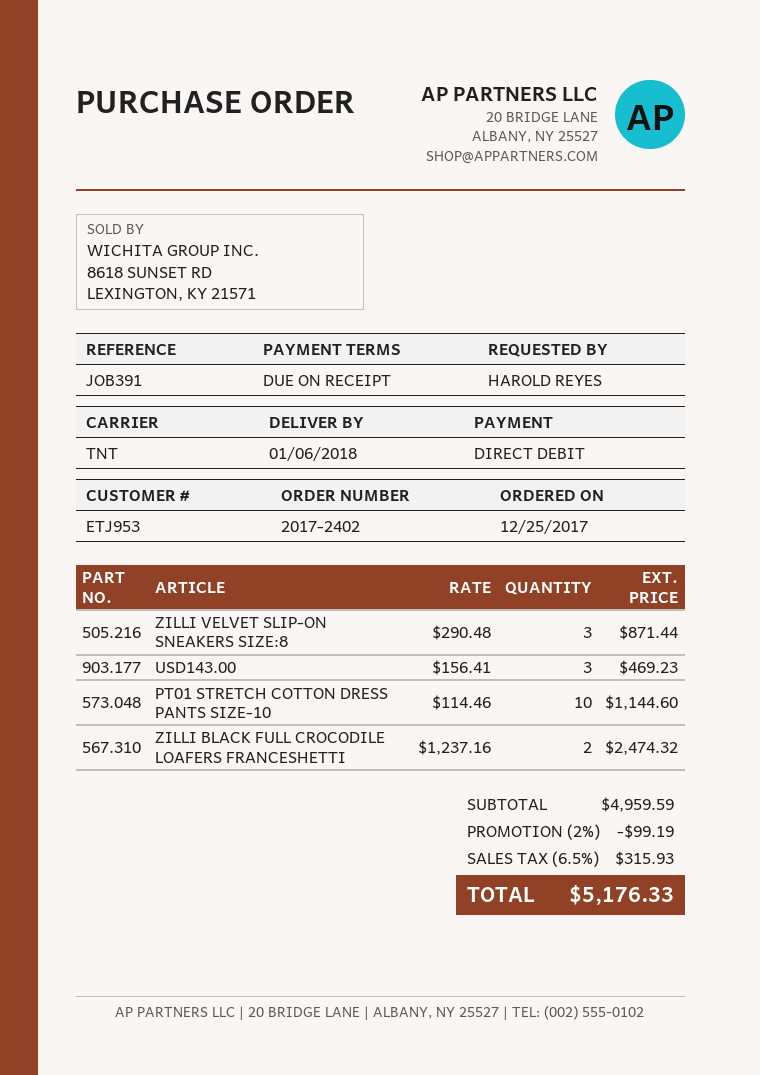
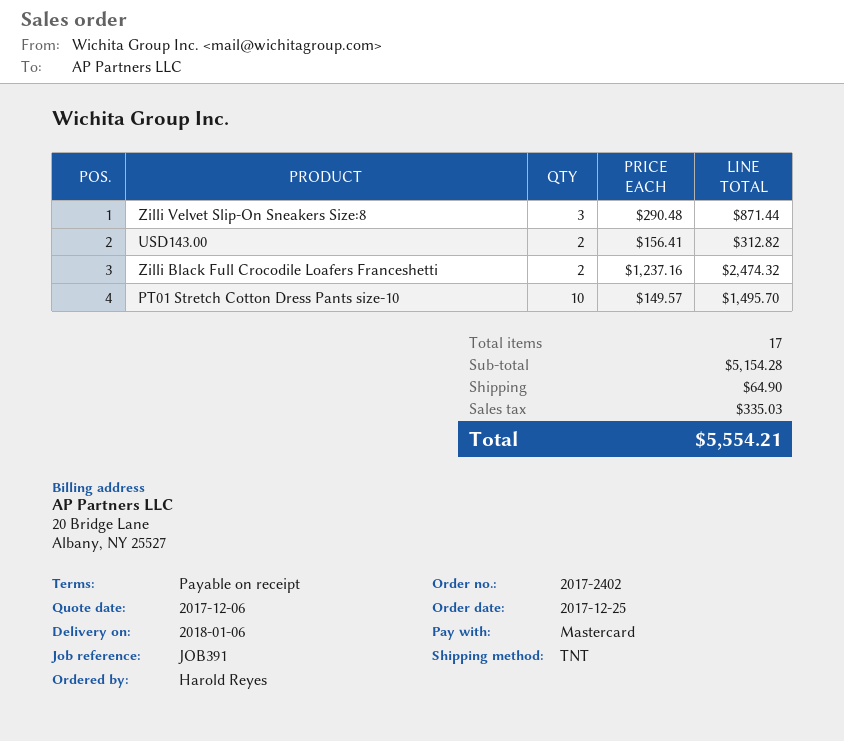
payment method: direct debit -> Mastercard
USD143.00: 3 x 156.41 = 469.23 -> 2 x 156.41 = 312.82
PT01 STRETCH COTTON DRESS PANTS SIZE-10: 10 x 114.46 = 1144.60 -> 10 x 149.57 = 1495.70
subtotal: 4959.59 -> 5154.28
discount: 2% = 99.19 -> none
shipping: none -> 64.90
tax: 315.93 -> 335.03
total: 5176.33 -> 5554.21

